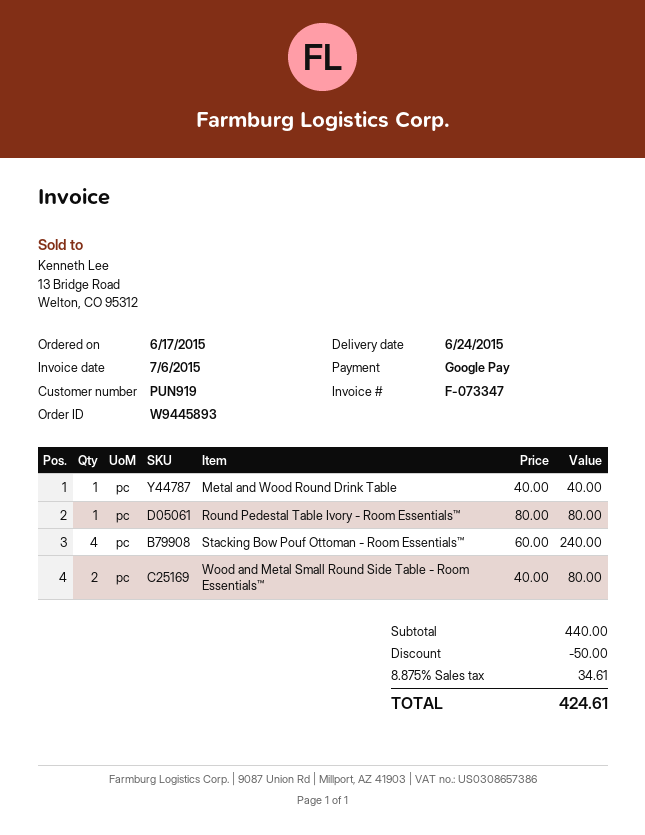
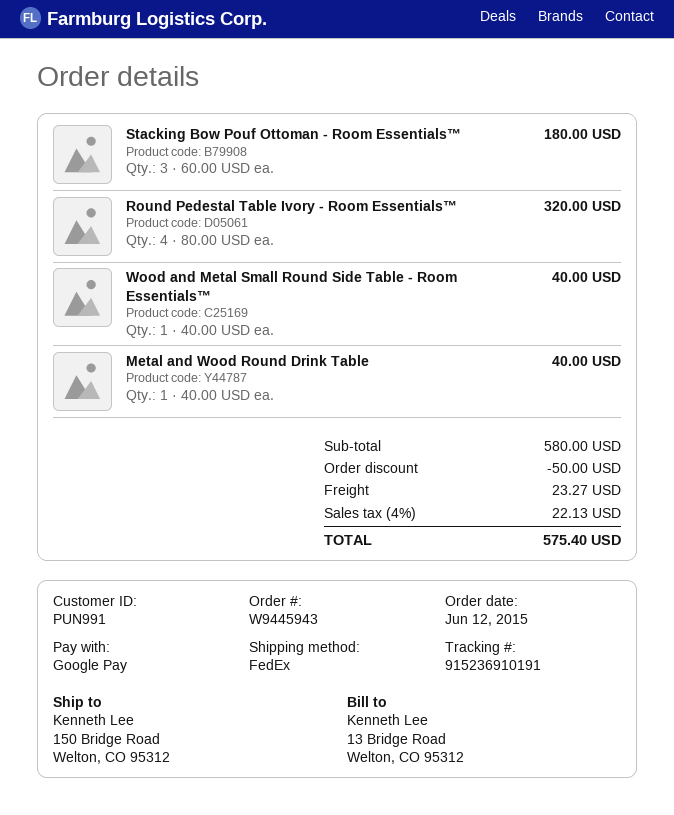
order number: W9445893 -> W9445943
order date: 2015-06-17 -> 2015-06-12
customer number: PUN919 -> PUN991
Round Pedestal Table Ivory - Room Essentials™: 1 x 80.00 = 80.00 -> 4 x 80.00 = 320.00
Stacking Bow Pouf Ottoman - Room Essentials™: 4 x 60.00 = 240.00 -> 3 x 60.00 = 180.00
Wood and Metal Small Round Side Table - Room Essentials™: 2 x 40.00 = 80.00 -> 1 x 40.00 = 40.00
subtotal: 440.00 -> 580.00
shipping: none -> 23.27
tax: 8.875% = 34.61 -> 4% = 22.13
total: 424.61 -> 575.40

